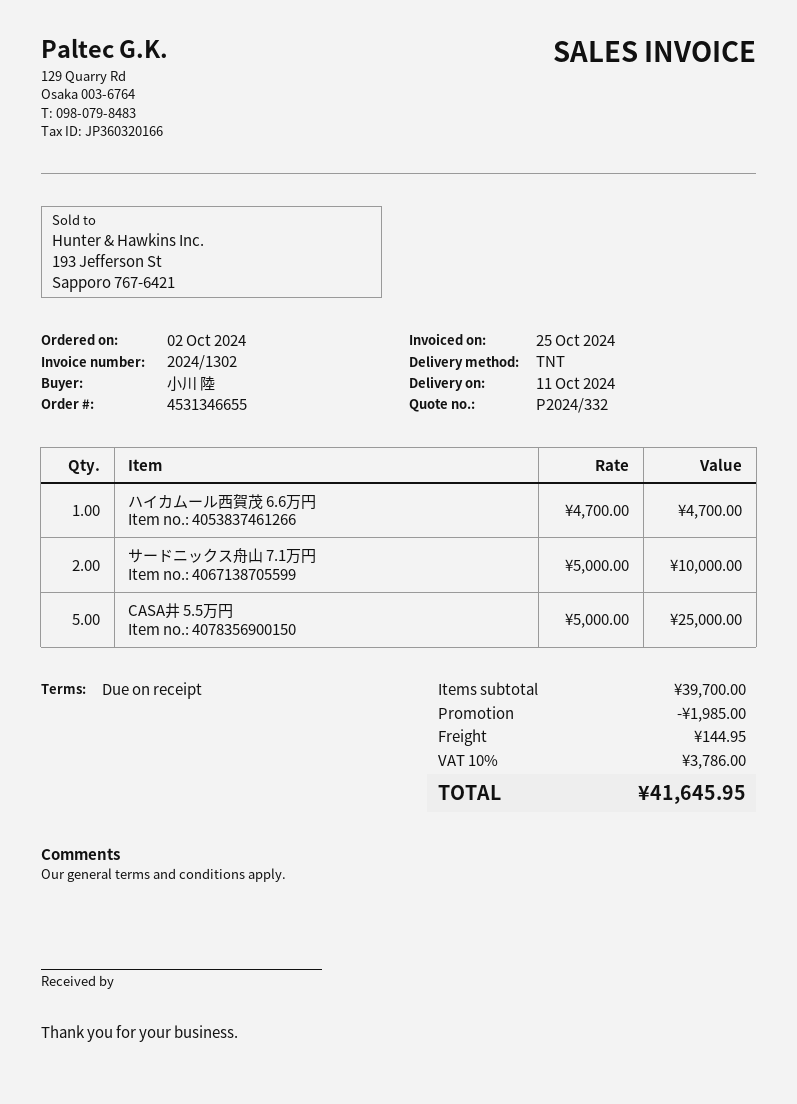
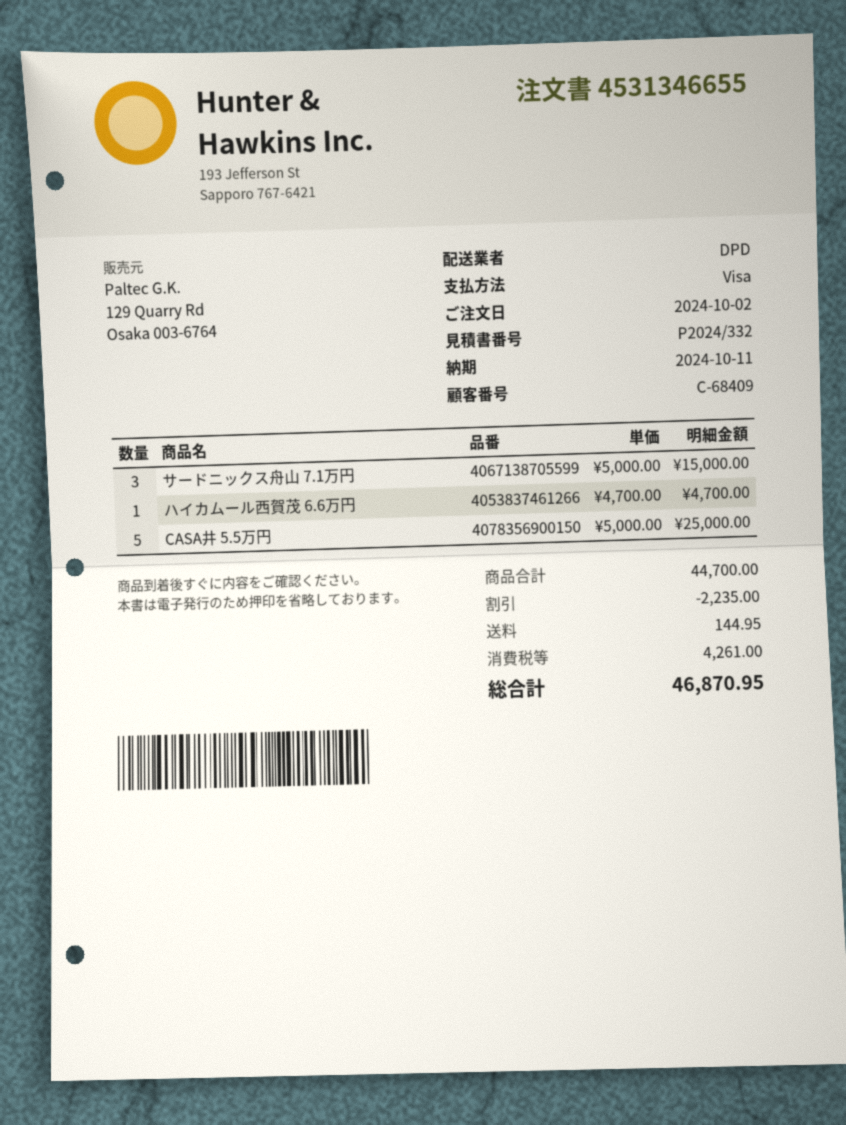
shipping method: TNT -> DPD
サードニックス舟山 7.1万円: 2 x 5000.00 = 10000.00 -> 3 x 5000.00 = 15000.00
subtotal: 39700.00 -> 44700.00
discount: 1985.00 -> 2235.00
tax: 3786.00 -> 4261.00
total: 41645.95 -> 46870.95

